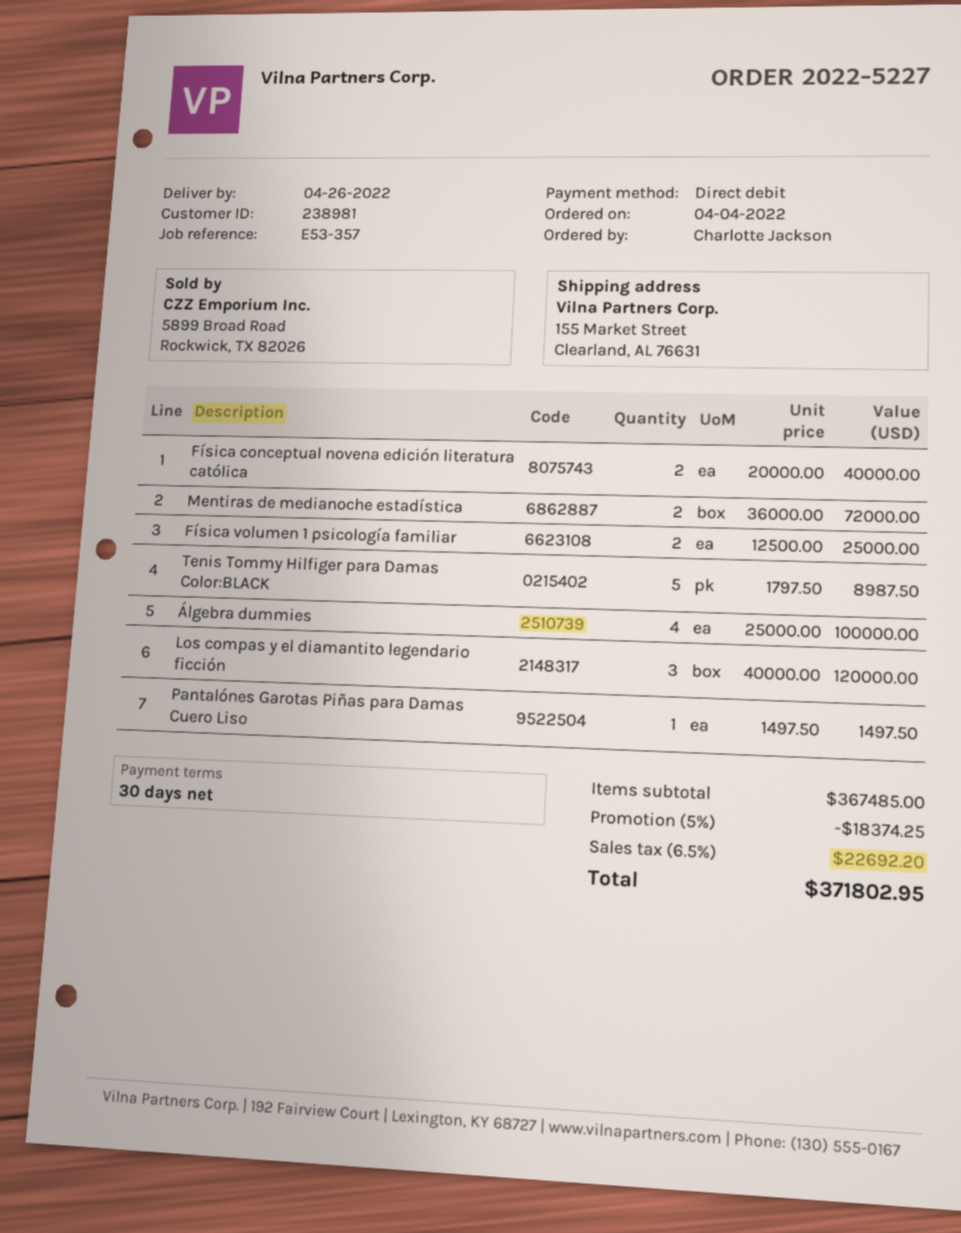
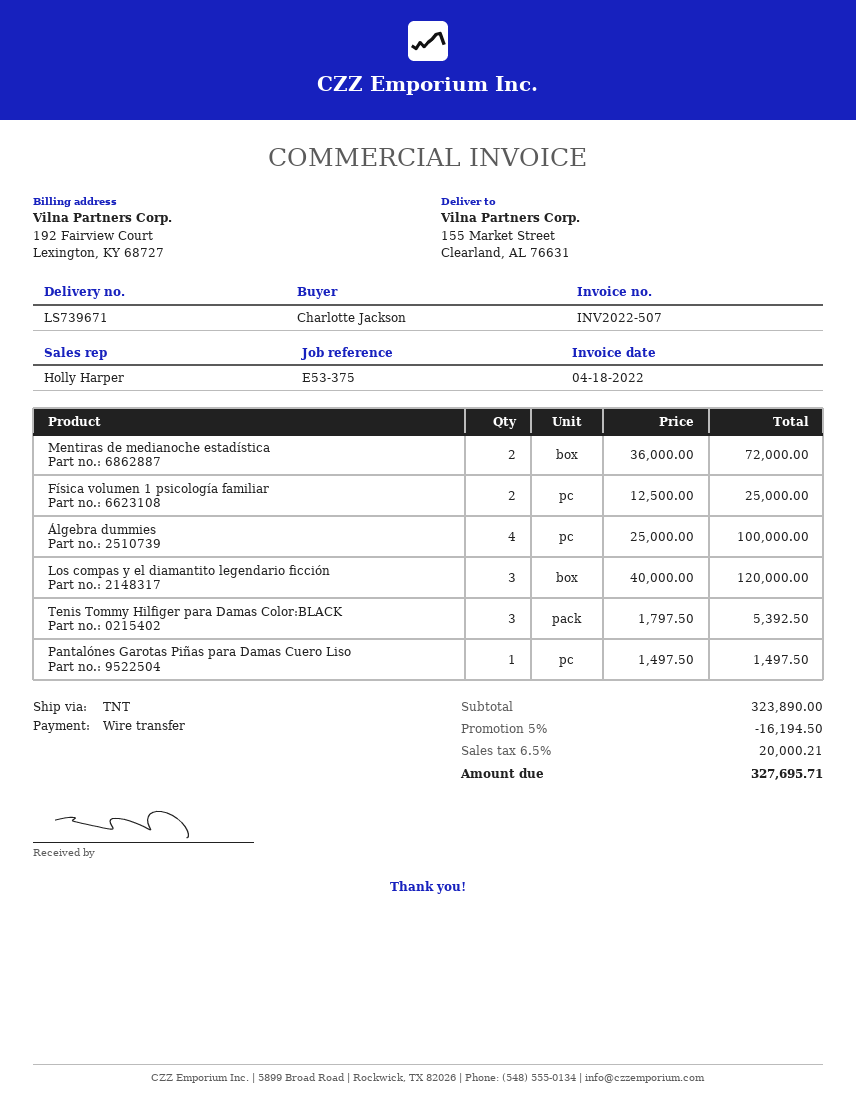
reference: E53-357 -> E53-375
payment method: direct debit -> bank transfer
Física conceptual novena edición literatura católica: 2 x 20000.00 = 40000.00 -> none
Tenis Tommy Hilfiger para Damas Color:BLACK: 5 x 1797.50 = 8987.50 -> 3 x 1797.50 = 5392.50
subtotal: 367485.00 -> 323890.00
discount: 5% = 18374.25 -> 5% = 16194.50
tax: 6.5% = 22692.20 -> 6.5% = 20000.21
total: 371802.95 -> 327695.71

